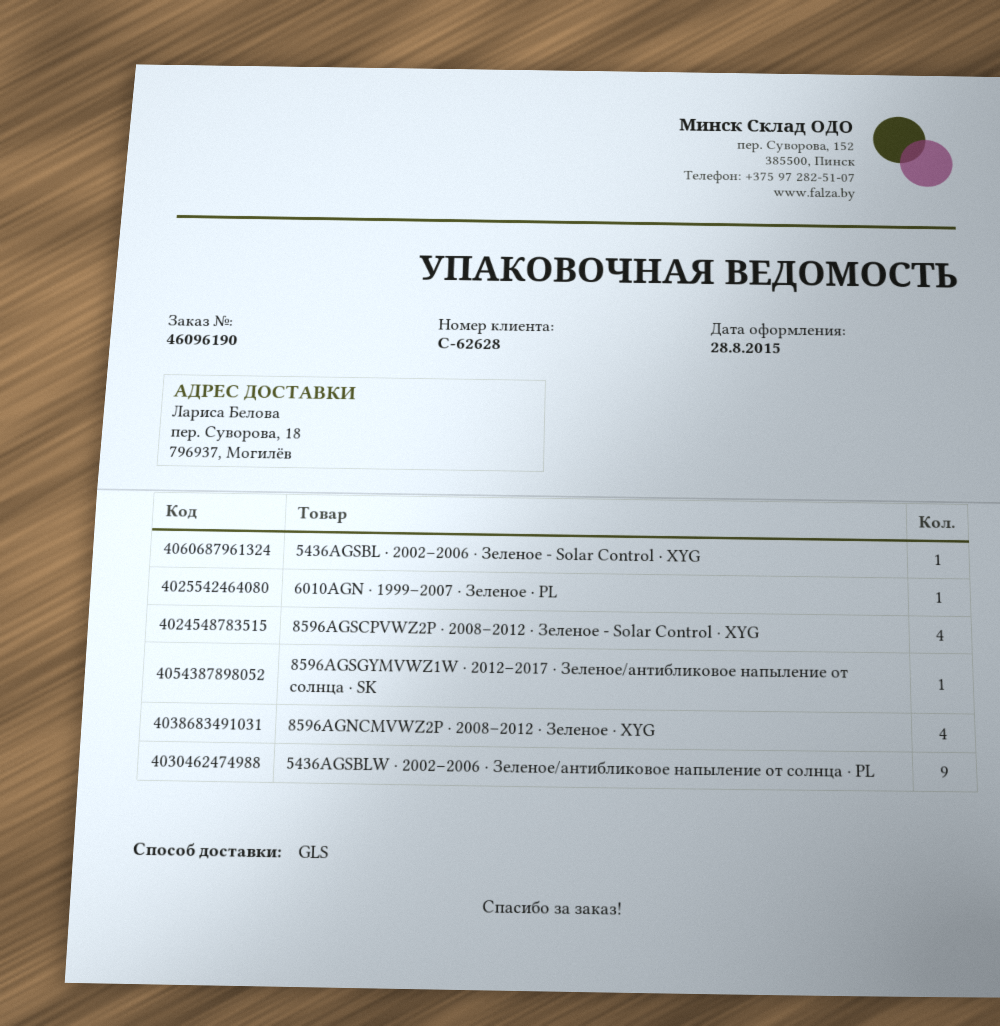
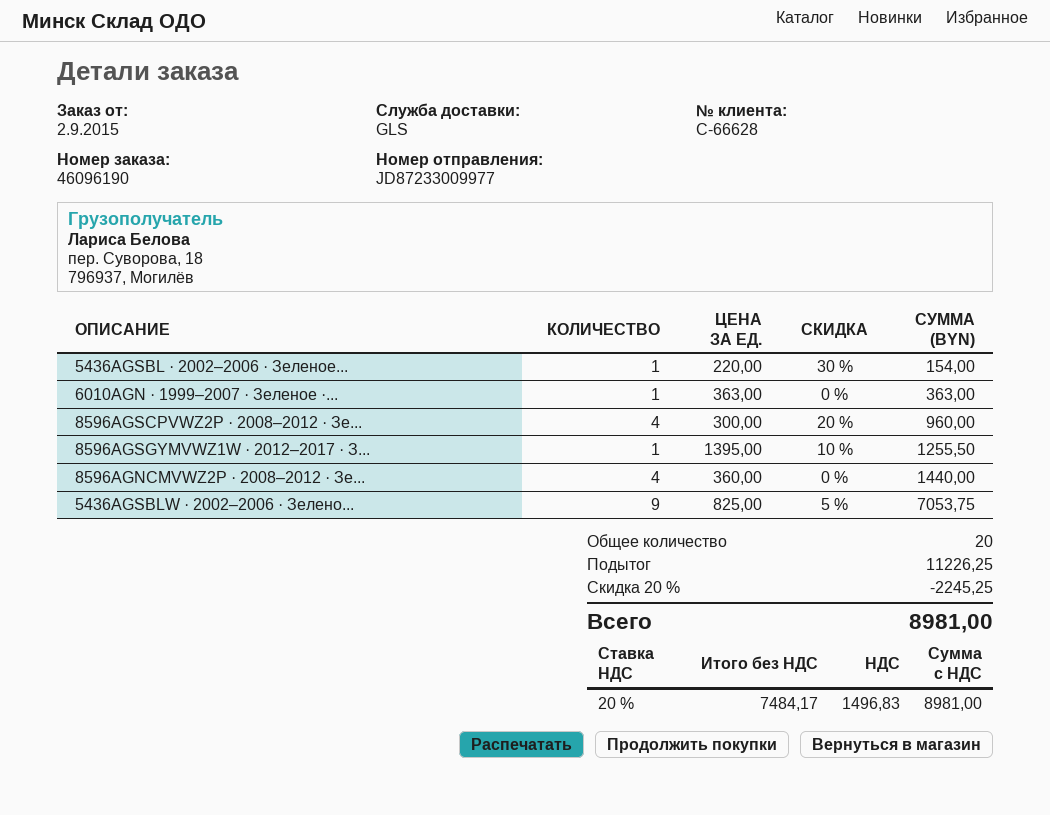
order date: 2015-08-28 -> 2015-09-02
customer number: C-62628 -> C-66628

